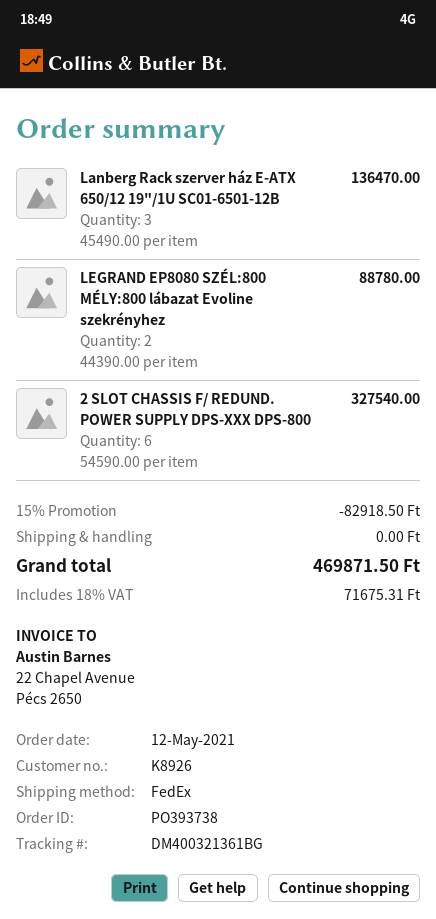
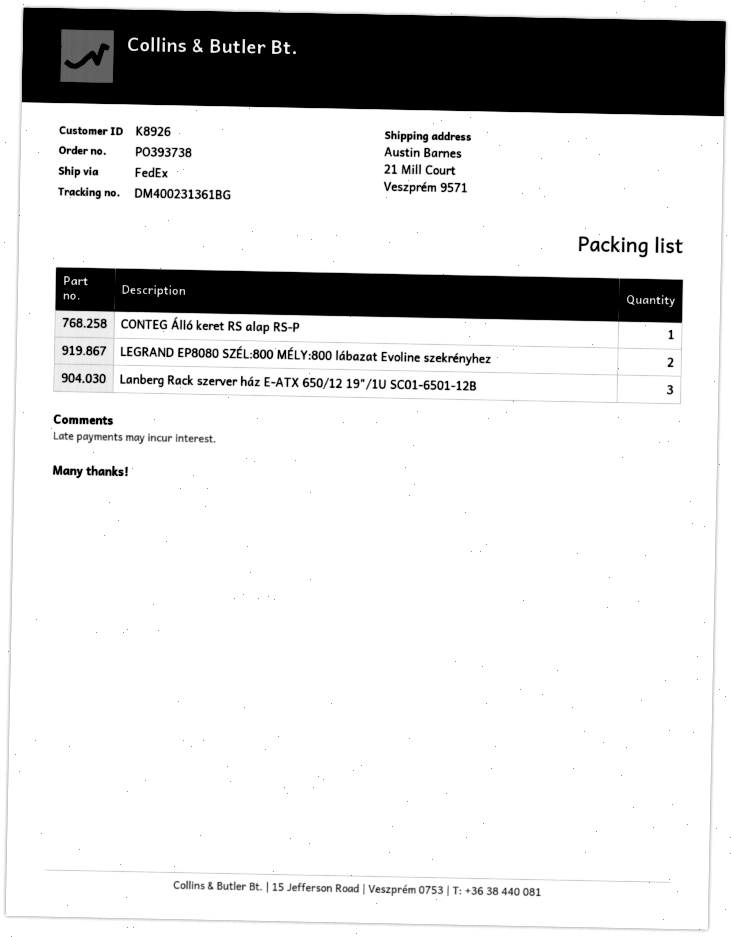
tracking number: DM400321361BG -> DM400231361BG
2 SLOT CHASSIS F/ REDUND. POWER SUPPLY DPS-XXX DPS-800: 6 -> none
CONTEG Álló keret RS alap RS-P: none -> 1

